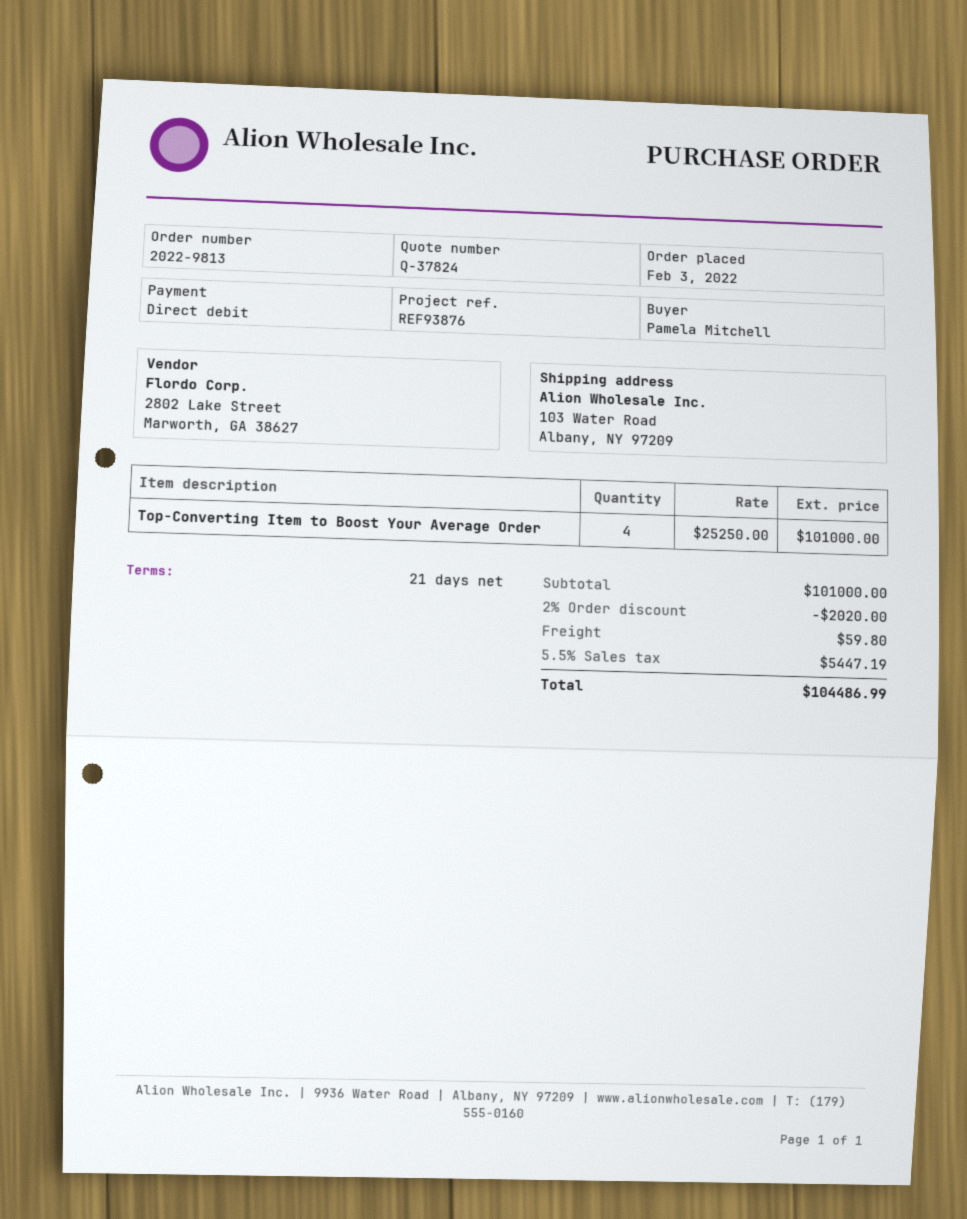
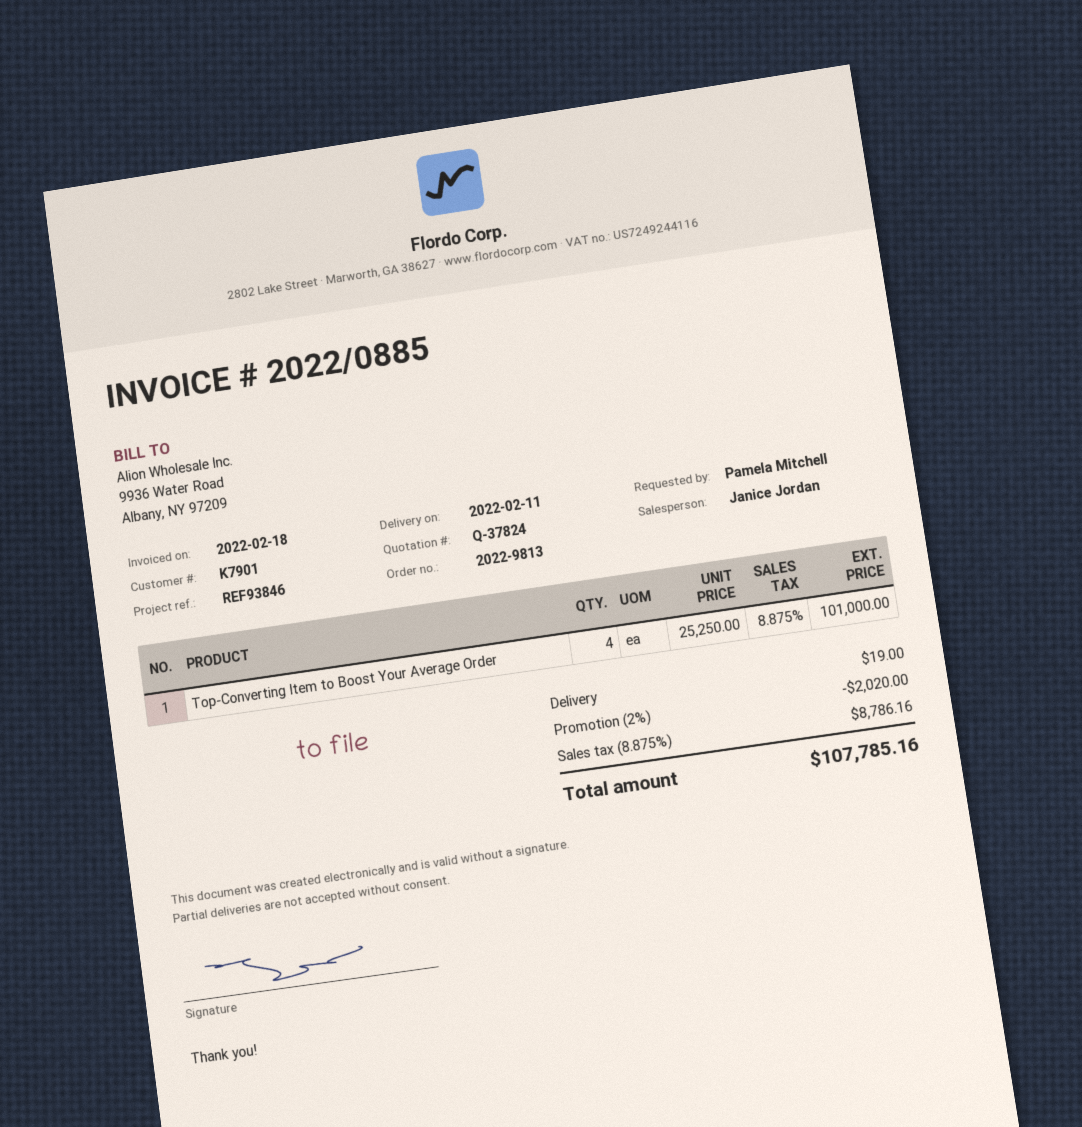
reference: REF93876 -> REF93846
shipping: 59.80 -> 19.00
tax: 5.5% = 5447.19 -> 8.875% = 8786.16
total: 104486.99 -> 107785.16

